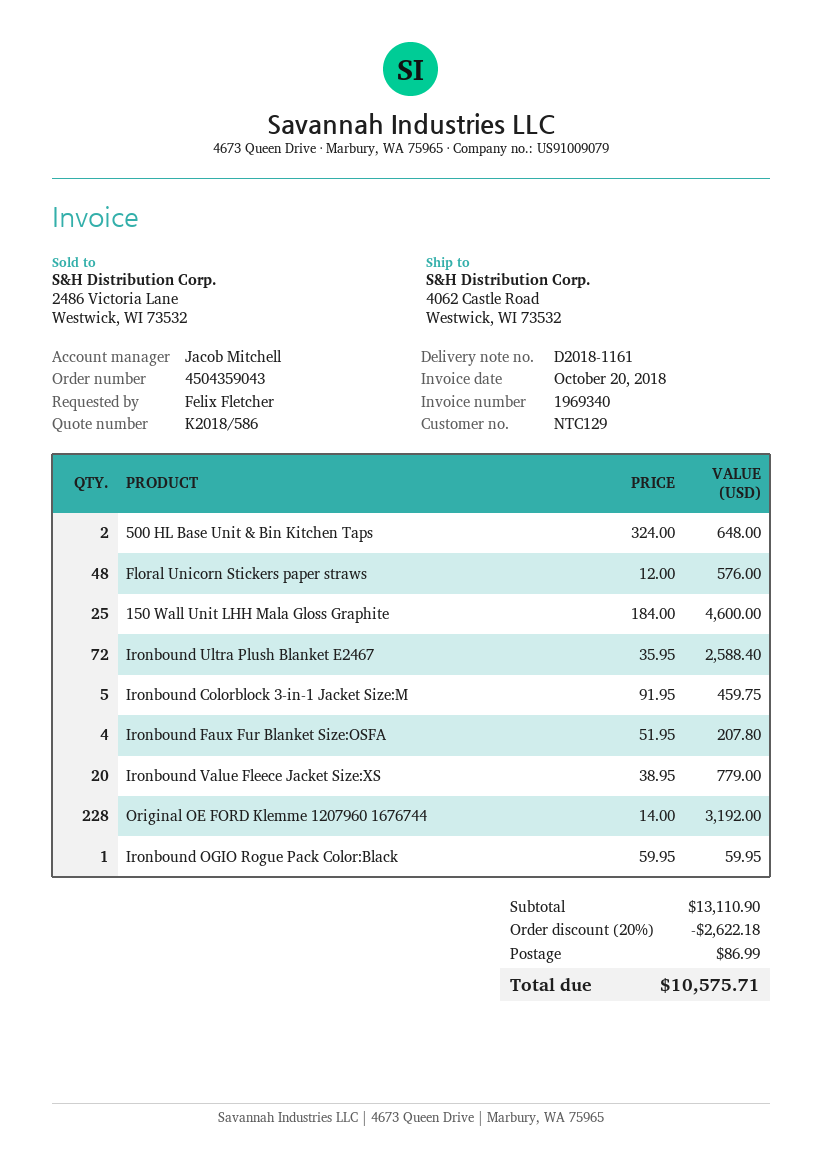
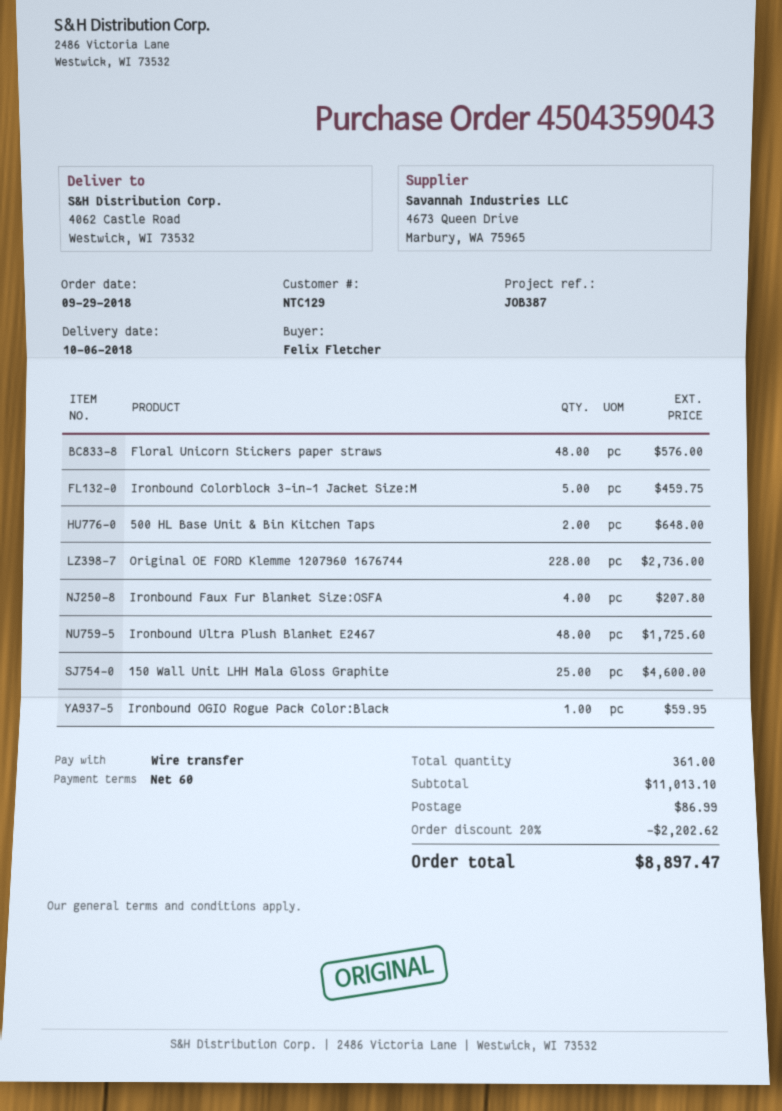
Ironbound Ultra Plush Blanket E2467: 72 for 2588.40 -> 48 for 1725.60
Ironbound Value Fleece Jacket Size:XS: 20 for 779.00 -> none
Original OE FORD Klemme 1207960 1676744: 228 for 3192.00 -> 228 for 2736.00
subtotal: 13110.90 -> 11013.10
discount: 20% = 2622.18 -> 20% = 2202.62
total: 10575.71 -> 8897.47

